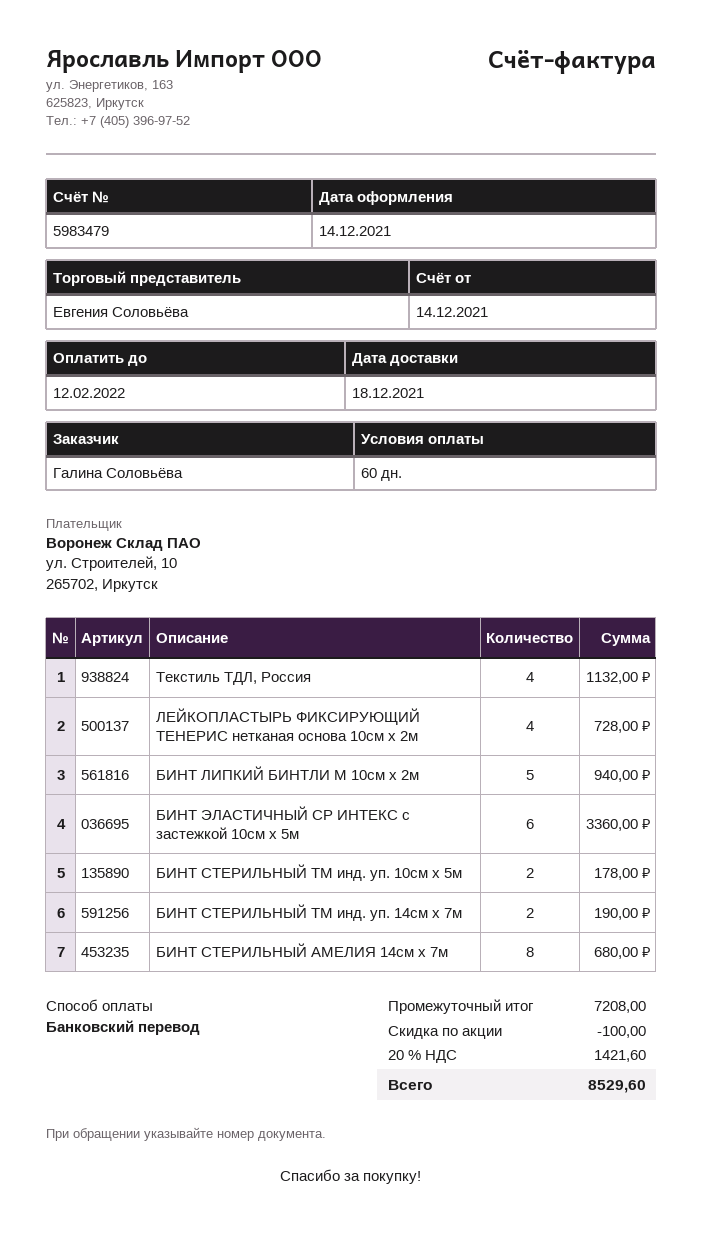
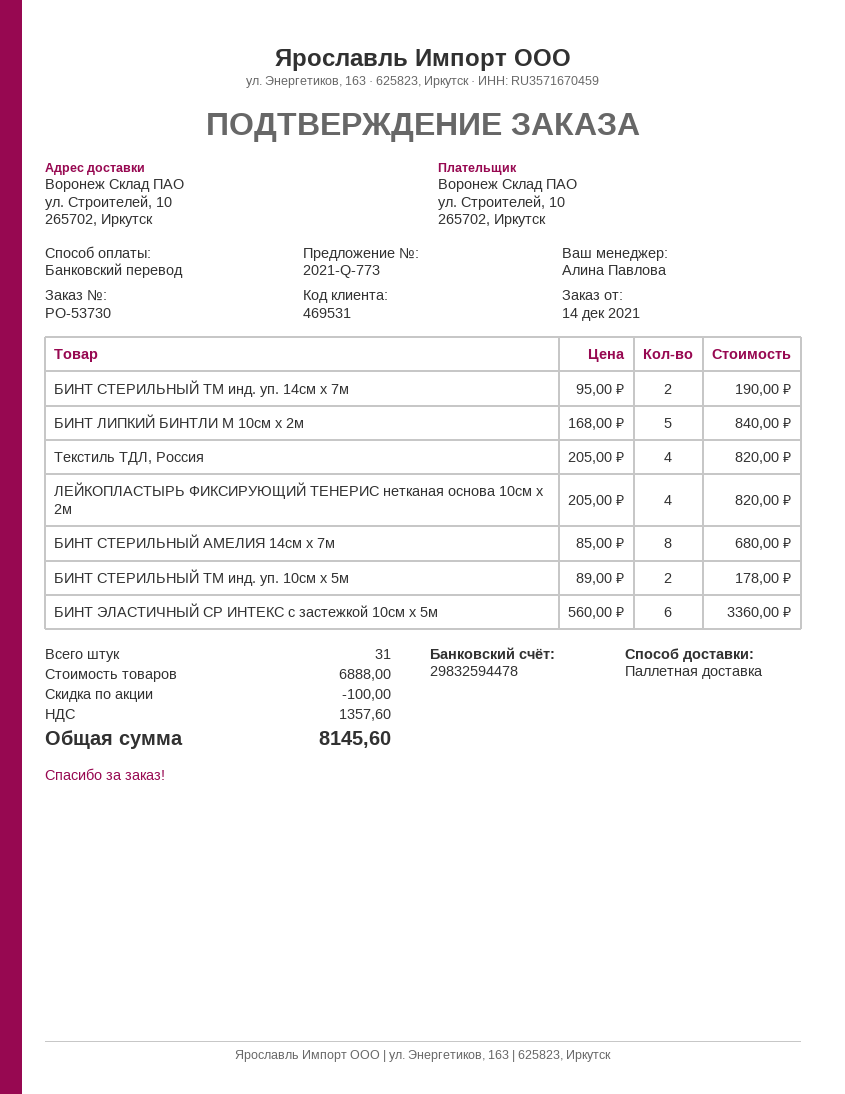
sales rep: Евгения Соловьёва -> Алина Павлова
Текстиль ТДЛ, Россия: 4 for 1132.00 -> 4 for 820.00
ЛЕЙКОПЛАСТЫРЬ ФИКСИРУЮЩИЙ ТЕНЕРИС нетканая основа 10см х 2м: 4 for 728.00 -> 4 for 820.00
БИНТ ЛИПКИЙ БИНТЛИ М 10см х 2м: 5 for 940.00 -> 5 for 840.00
subtotal: 7208.00 -> 6888.00
tax: 1421.60 -> 1357.60
total: 8529.60 -> 8145.60

